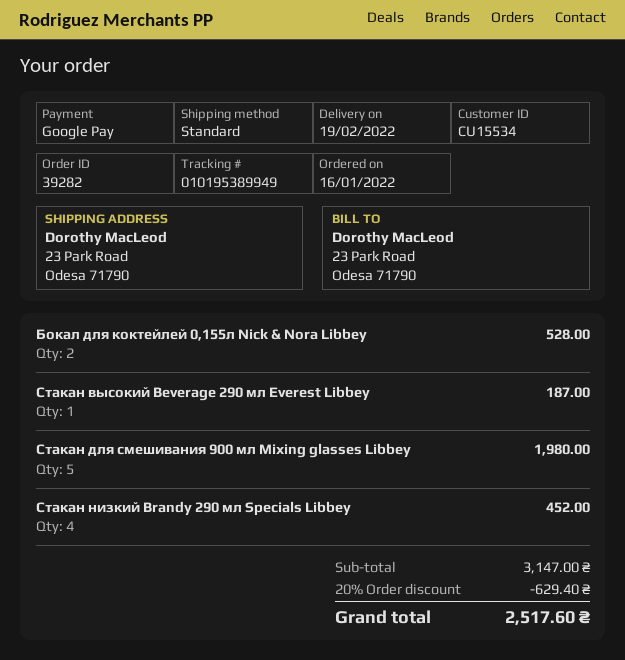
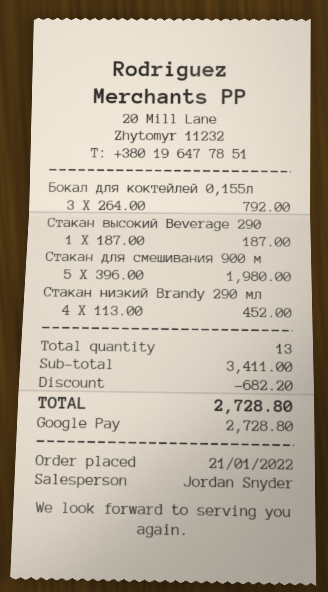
order date: 2022-01-16 -> 2022-01-21
Бокал для коктейлей 0,155л Nick & Nora Libbey: 2 for 528.00 -> 3 for 792.00
subtotal: 3147.00 -> 3411.00
discount: 629.40 -> 682.20
total: 2517.60 -> 2728.80

